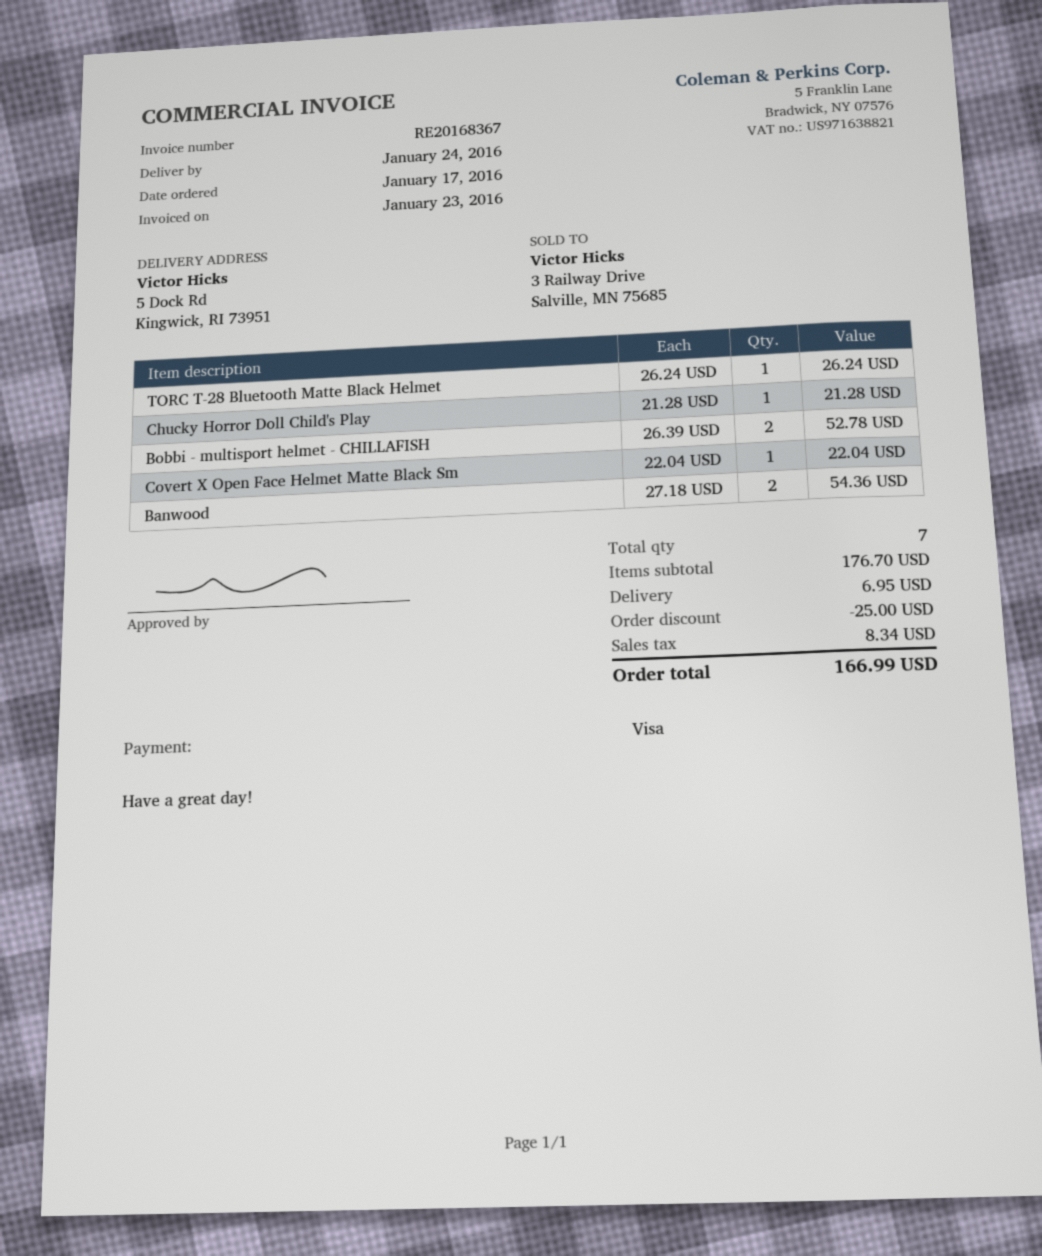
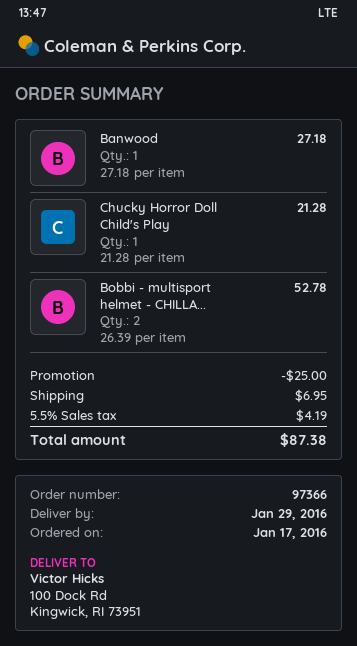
delivery date: 2016-01-24 -> 2016-01-29
ship to: 5 Dock Rd, Kingwick, RI 73951 -> 100 Dock Rd, Kingwick, RI 73951
TORC T-28 Bluetooth Matte Black Helmet: 1 x 26.24 = 26.24 -> none
Covert X Open Face Helmet Matte Black Sm: 1 x 22.04 = 22.04 -> none
Banwood: 2 x 27.18 = 54.36 -> 1 x 27.18 = 27.18
tax: 8.34 -> 4.19
total: 166.99 -> 87.38

